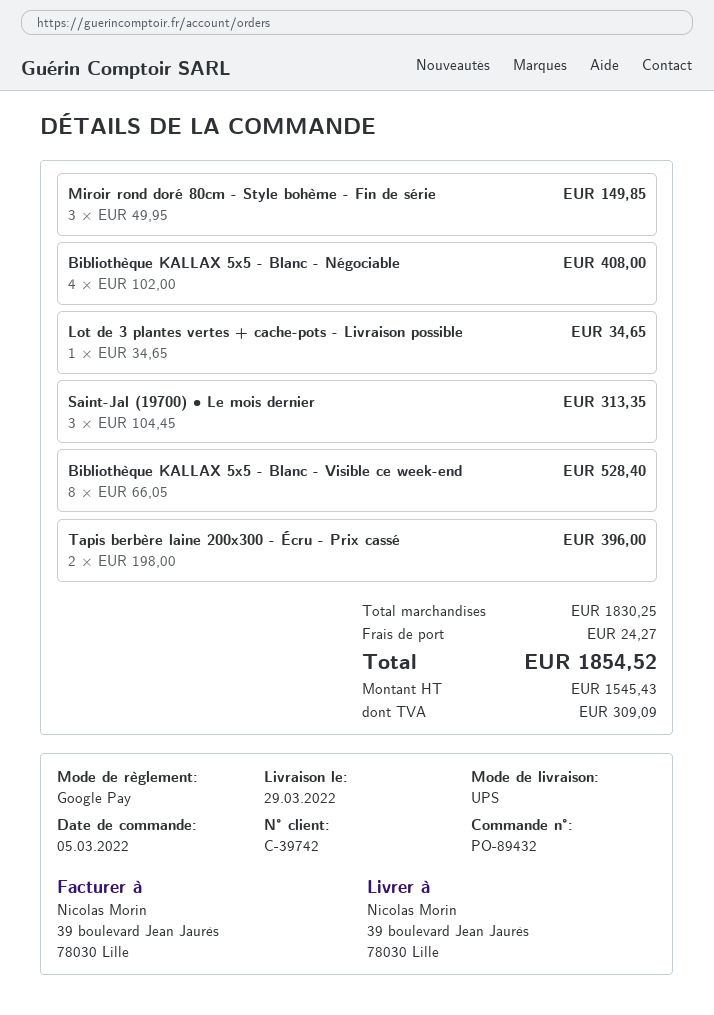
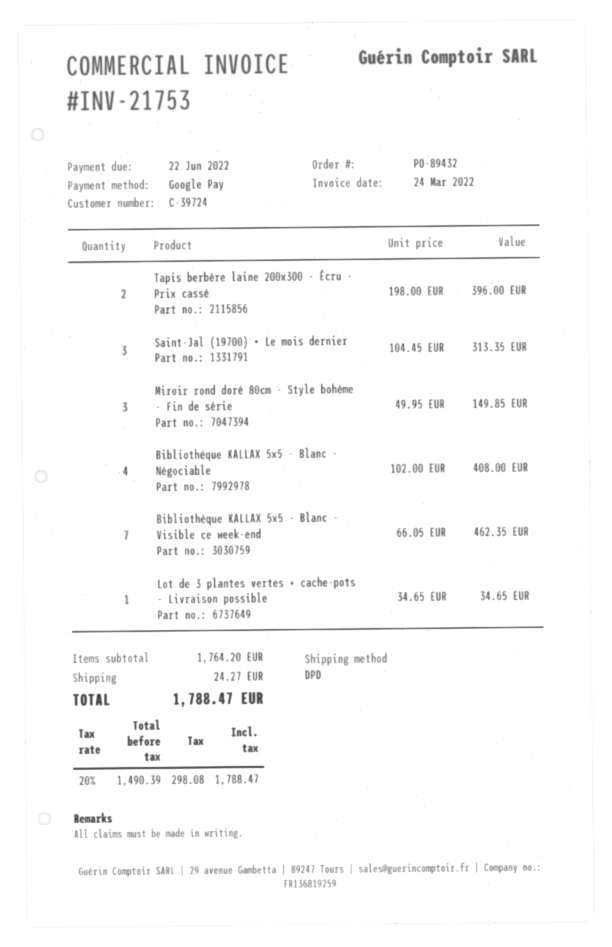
customer number: C-39742 -> C-39724
shipping method: UPS -> DPD
Bibliothèque KALLAX 5x5 - Blanc - Visible ce week-end: 8 x 66.05 = 528.40 -> 7 x 66.05 = 462.35
subtotal: 1830.25 -> 1764.20
net: 1545.43 -> 1490.39
tax: 309.09 -> 298.08
total: 1854.52 -> 1788.47

